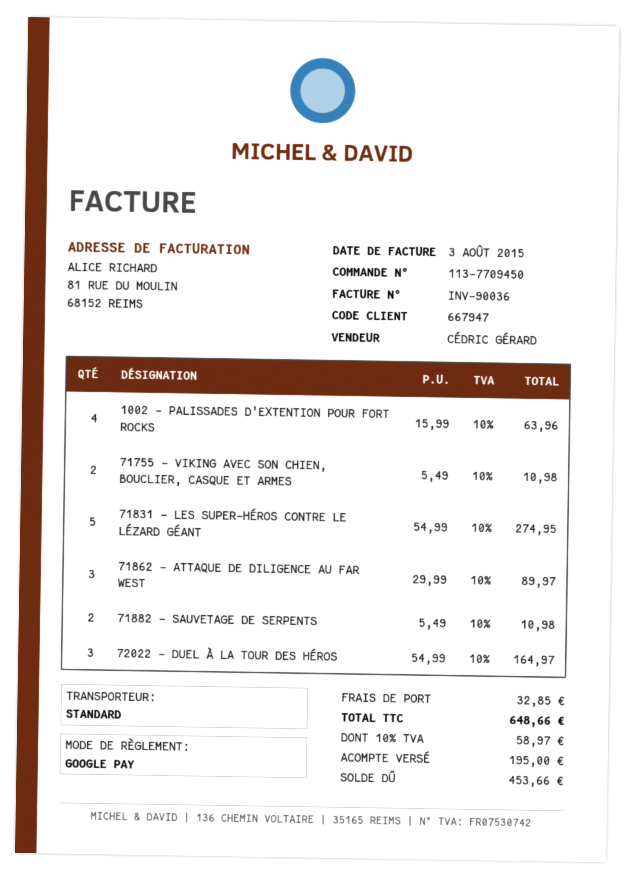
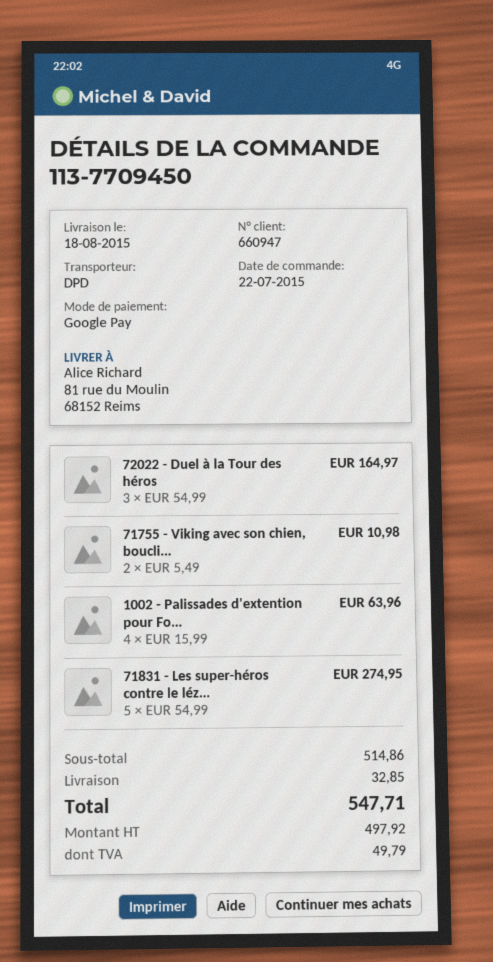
customer number: 667947 -> 660947
shipping method: standard -> DPD
71862 - ATTAQUE DE DILIGENCE AU FAR WEST: 3 x 29.99 = 89.97 -> none
71882 - SAUVETAGE DE SERPENTS: 2 x 5.49 = 10.98 -> none
tax: 58.97 -> 49.79
total: 648.66 -> 547.71

